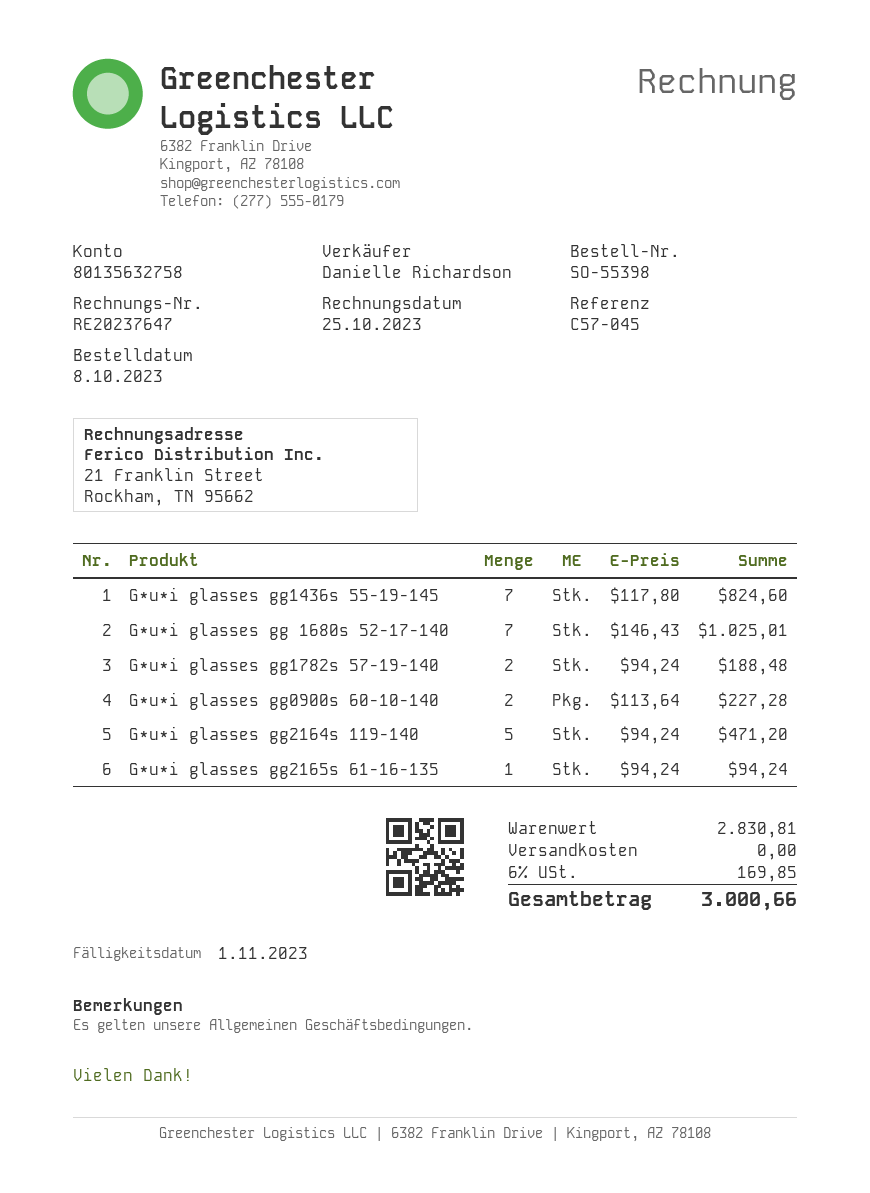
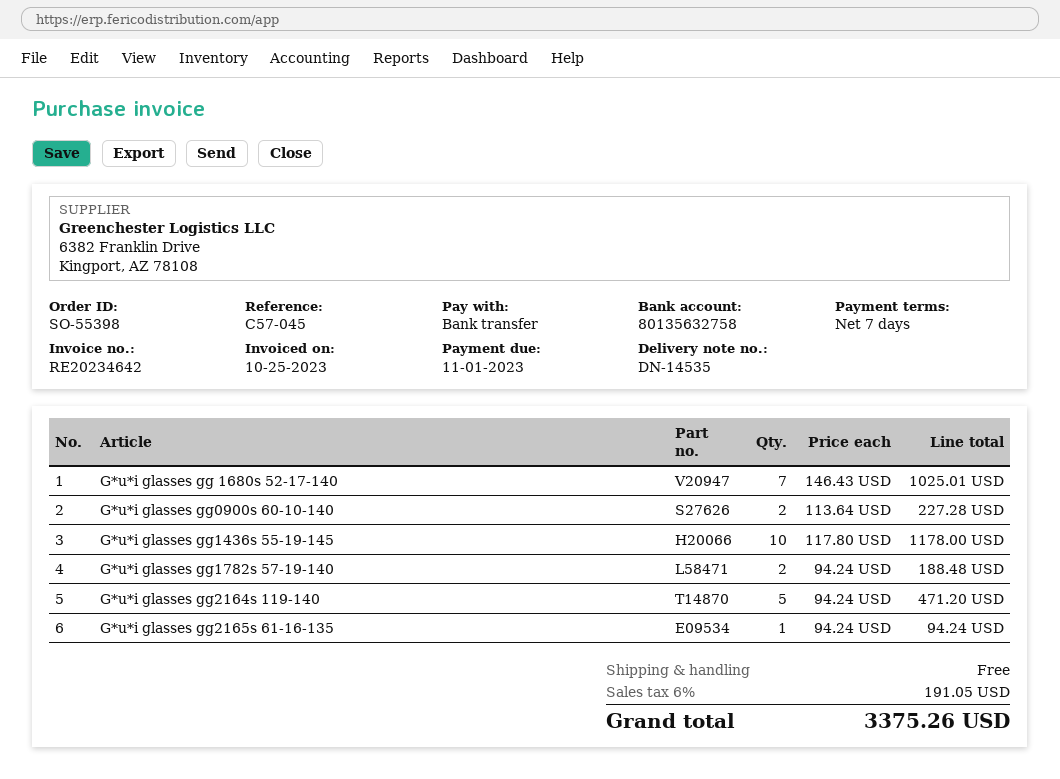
invoice number: RE20237647 -> RE20234642
G*u*i glasses gg1436s 55-19-145: 7 x 117.80 = 824.60 -> 10 x 117.80 = 1178.00
tax: 6% = 169.85 -> 6% = 191.05
total: 3000.66 -> 3375.26

